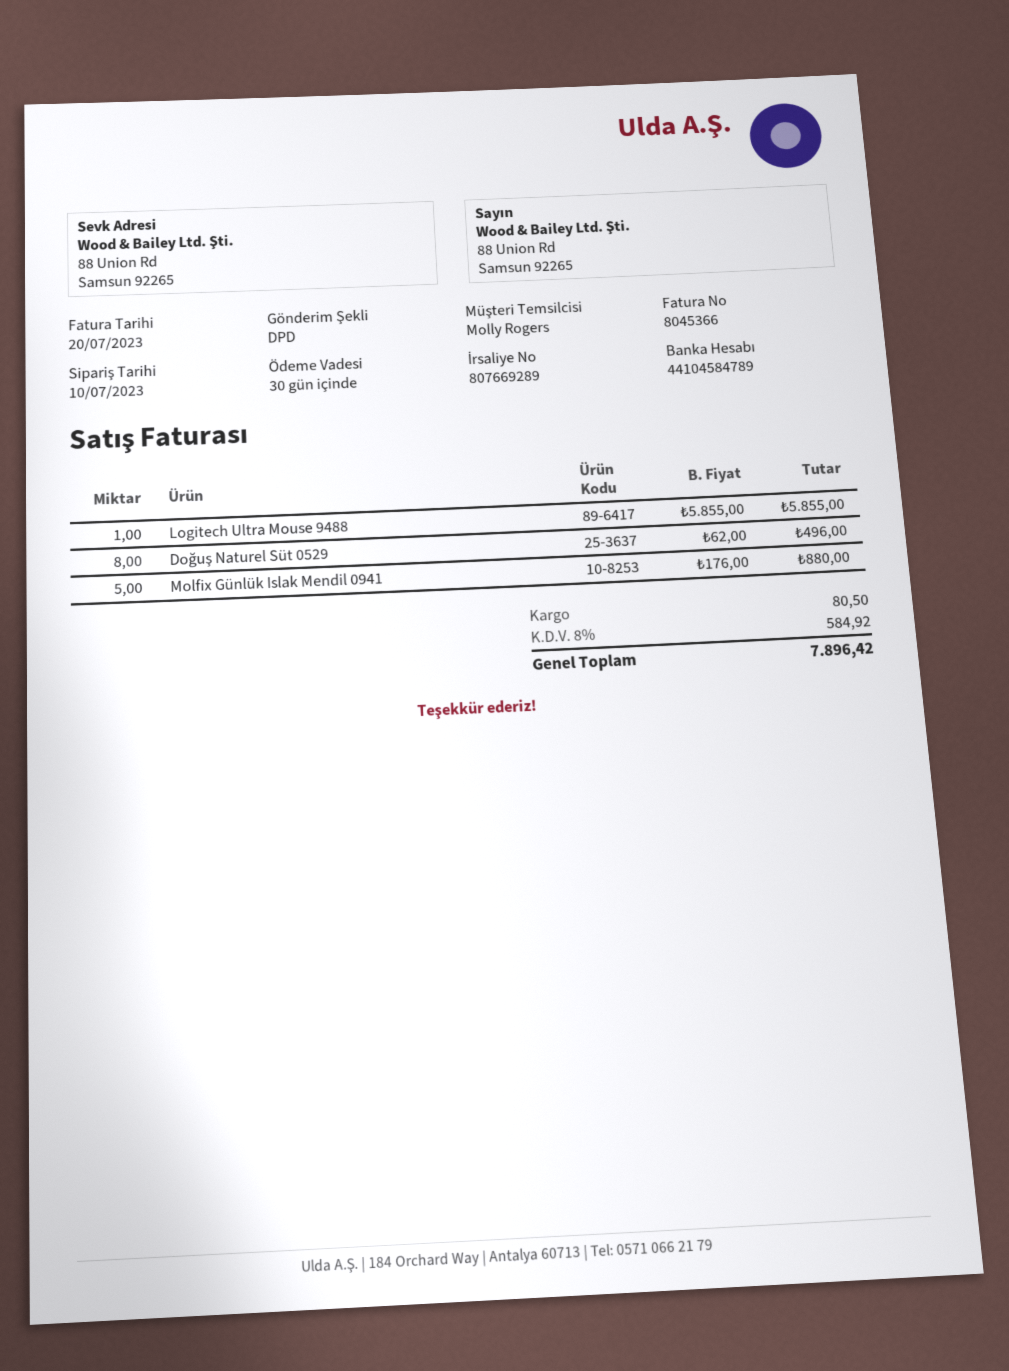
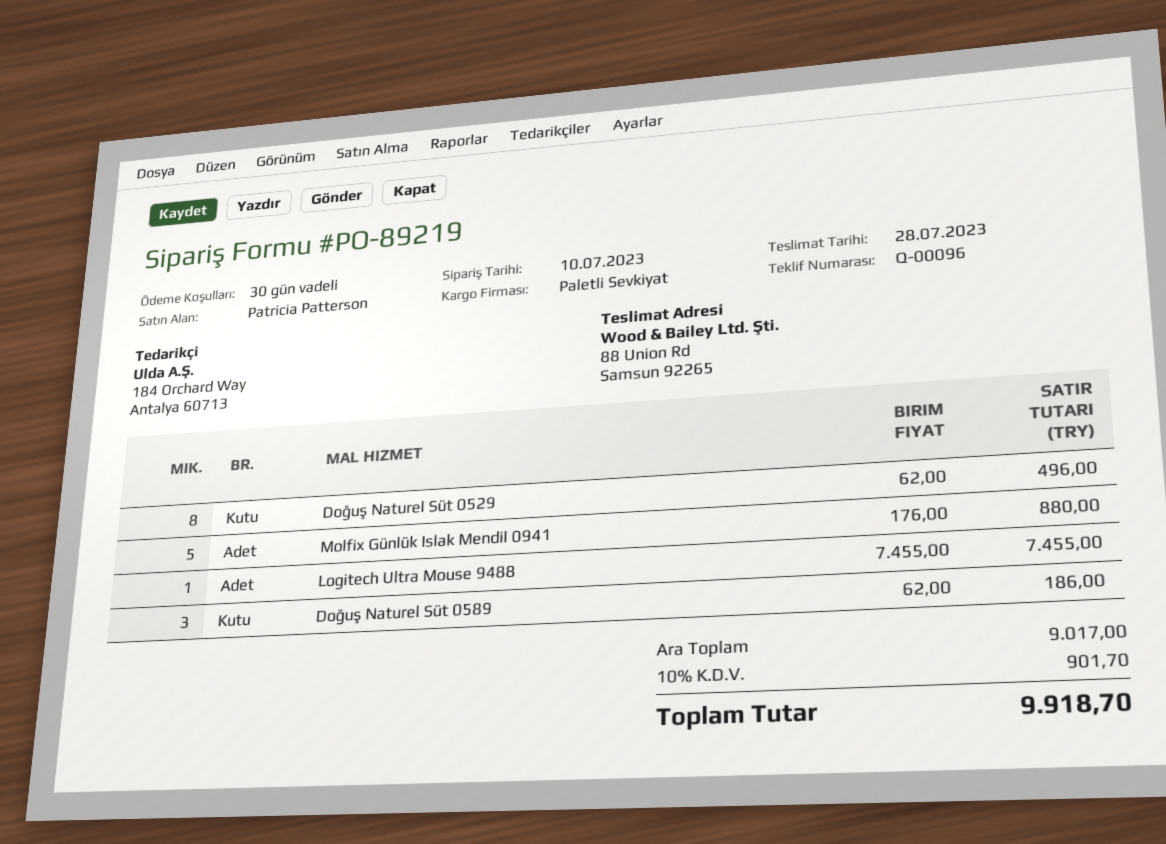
shipping method: DPD -> pallet freight
Logitech Ultra Mouse 9488: 1 x 5855.00 = 5855.00 -> 1 x 7455.00 = 7455.00
Doğuş Naturel Süt 0589: none -> 3 x 62.00 = 186.00
shipping: 80.50 -> none
tax: 8% = 584.92 -> 10% = 901.70
total: 7896.42 -> 9918.70

